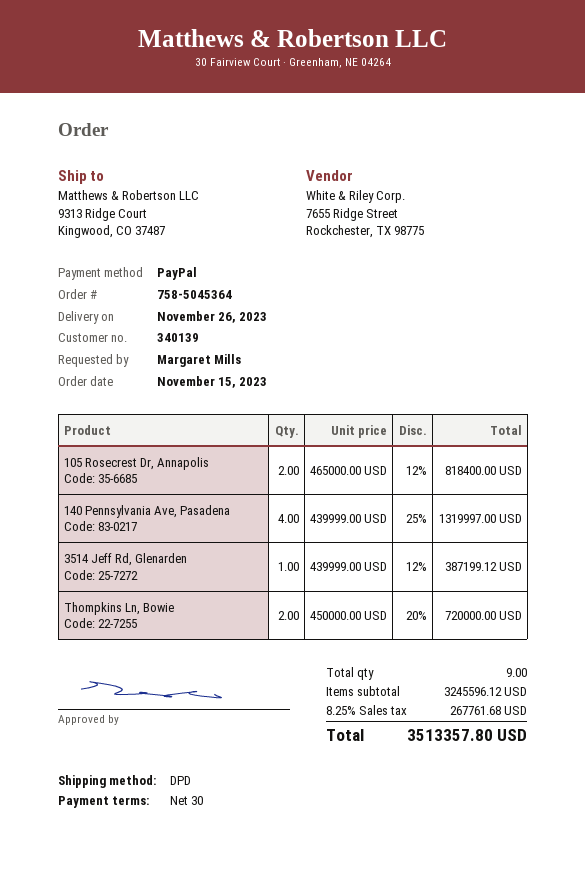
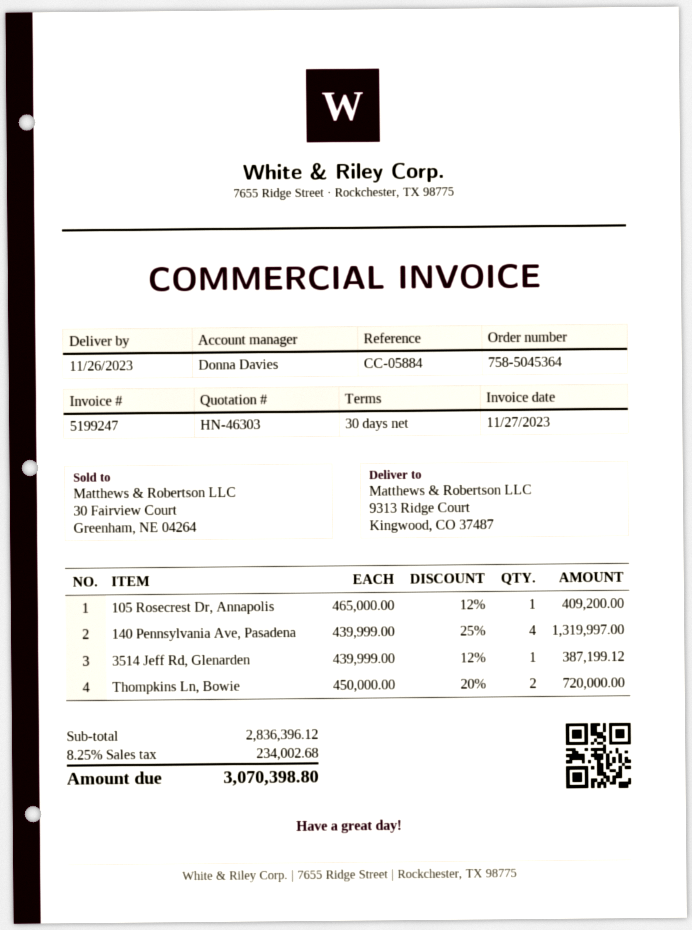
105 Rosecrest Dr, Annapolis: 2 x 465000.00 - 12% = 818400.00 -> 1 x 465000.00 - 12% = 409200.00
subtotal: 3245596.12 -> 2836396.12
tax: 8.25% = 267761.68 -> 8.25% = 234002.68
total: 3513357.80 -> 3070398.80

